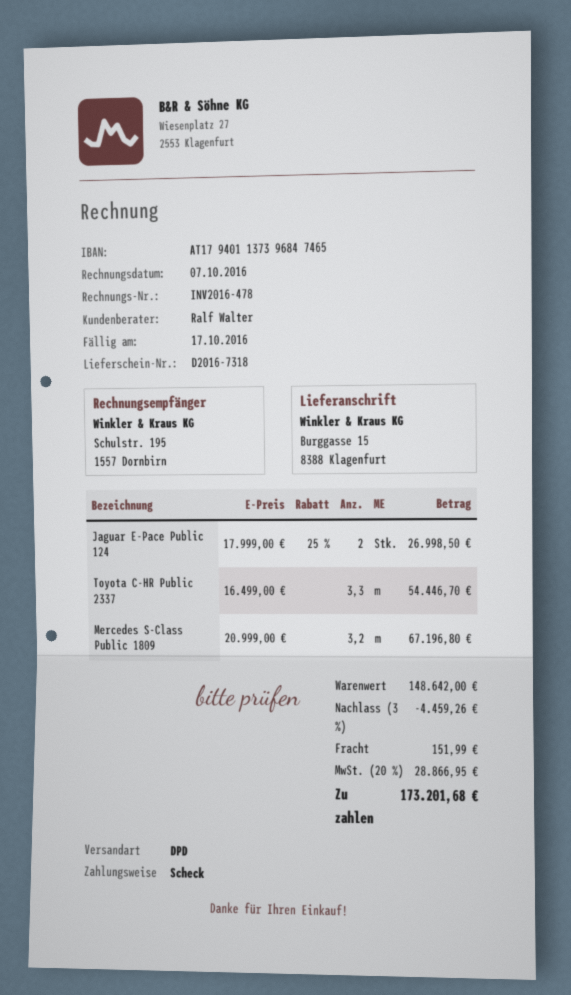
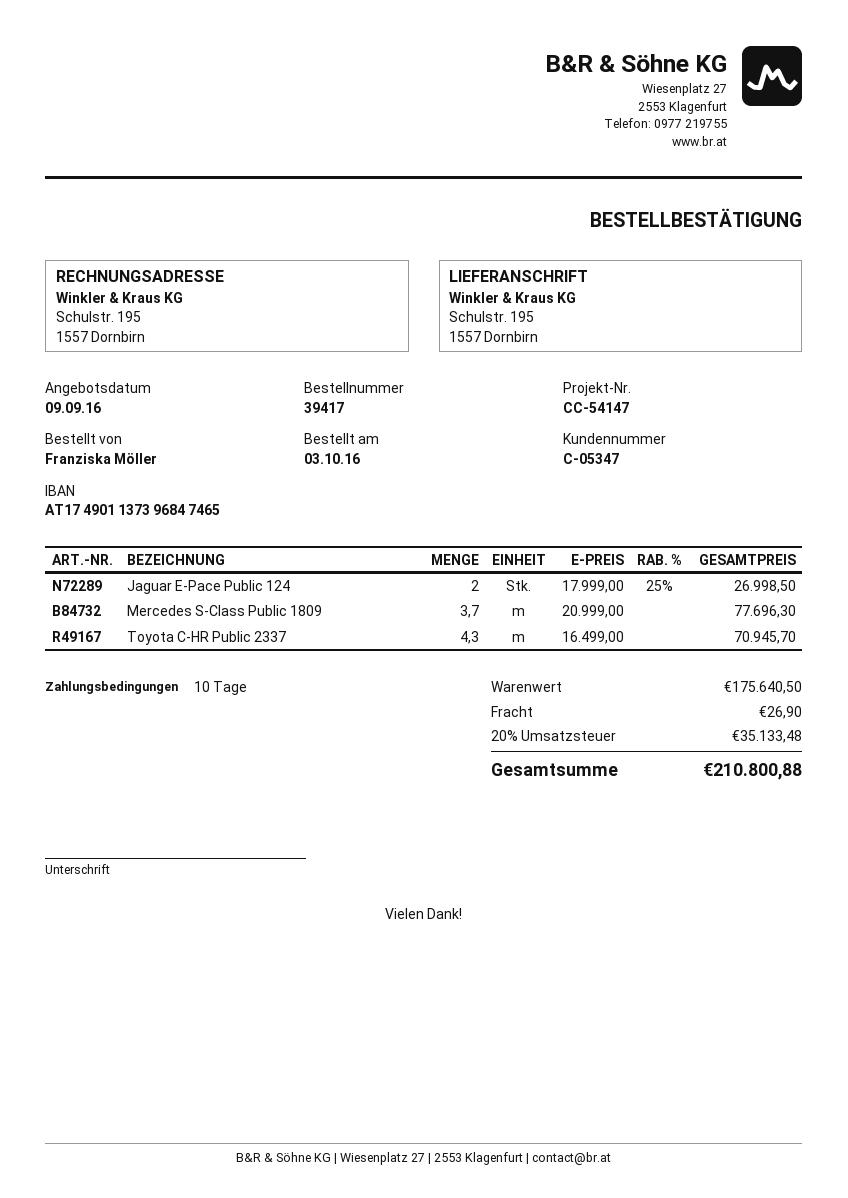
bank account: AT179401137396847465 -> AT174901137396847465
ship to: Burggasse 15, 8388 Klagenfurt -> Schulstr. 195, 1557 Dornbirn
Toyota C-HR Public 2337: 3.3 x 16499.00 = 54446.70 -> 4.3 x 16499.00 = 70945.70
Mercedes S-Class Public 1809: 3.2 x 20999.00 = 67196.80 -> 3.7 x 20999.00 = 77696.30
subtotal: 148642.00 -> 175640.50
discount: 3% = 4459.26 -> none
shipping: 151.99 -> 26.90
tax: 20% = 28866.95 -> 20% = 35133.48
total: 173201.68 -> 210800.88

